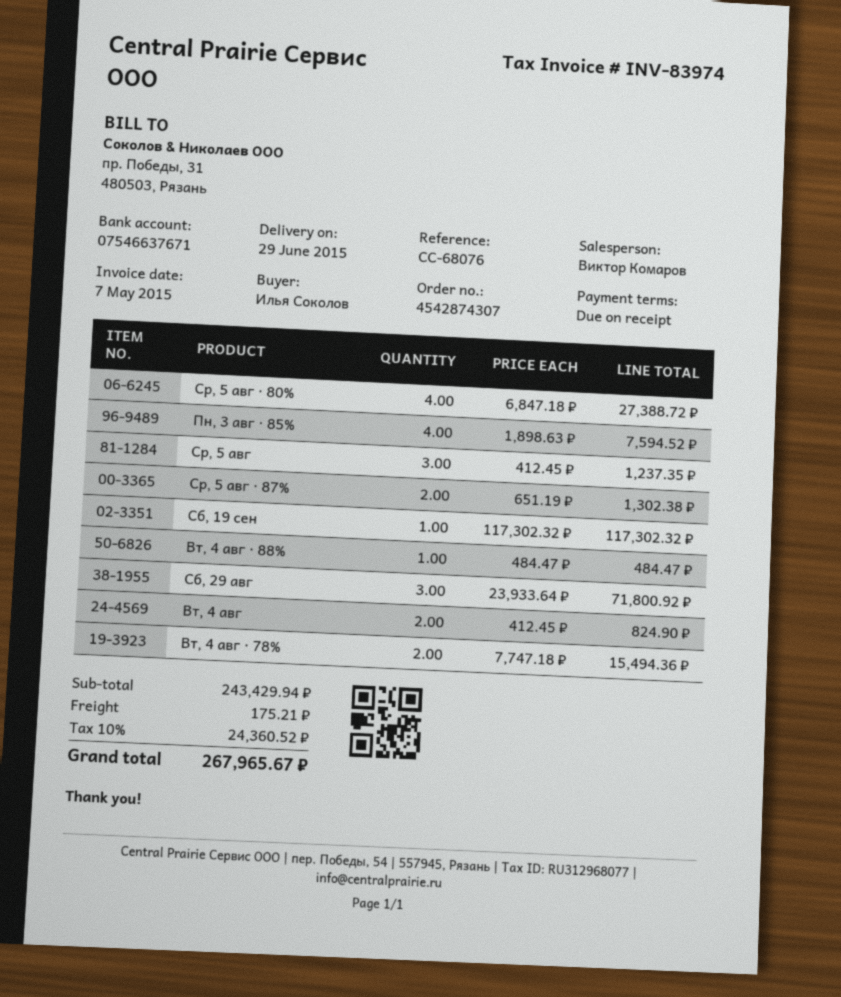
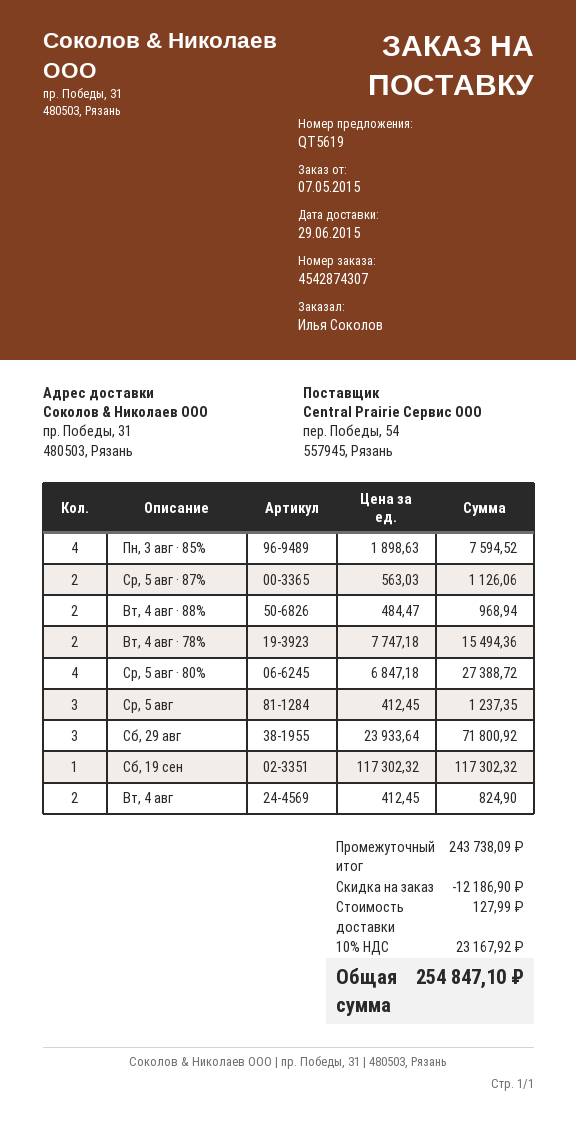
Ср, 5 авг · 87%: 2 x 651.19 = 1302.38 -> 2 x 563.03 = 1126.06
Вт, 4 авг · 88%: 1 x 484.47 = 484.47 -> 2 x 484.47 = 968.94
subtotal: 243429.94 -> 243738.09
discount: none -> 12186.90
shipping: 175.21 -> 127.99
tax: 10% = 24360.52 -> 10% = 23167.92
total: 267965.67 -> 254847.10

